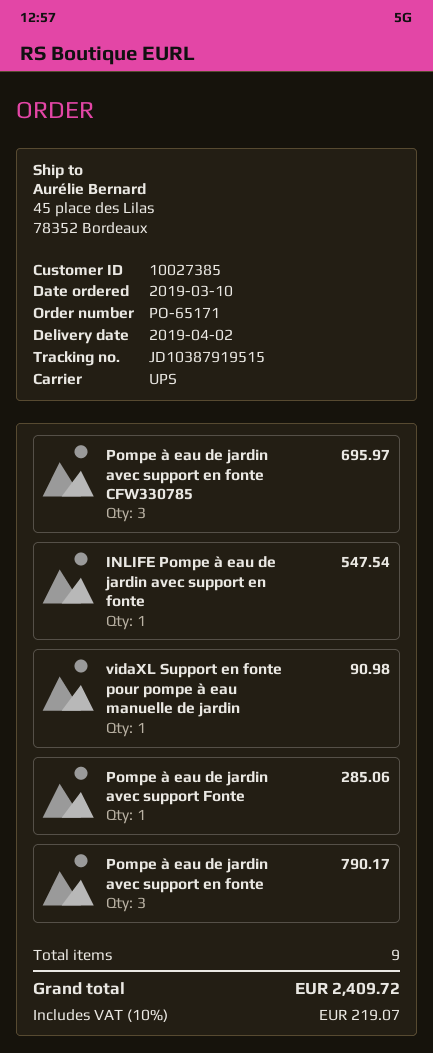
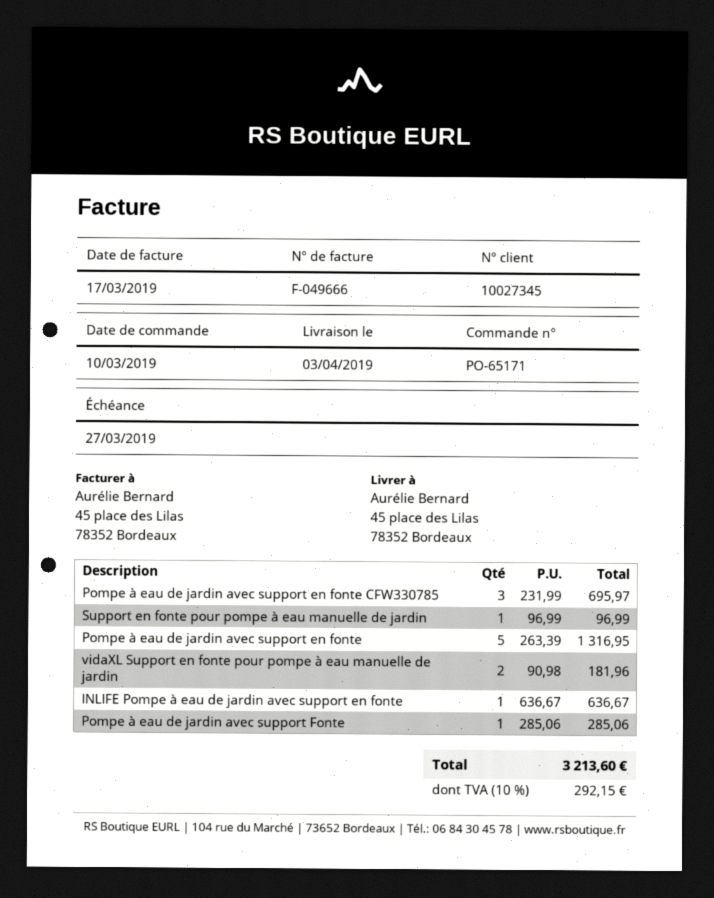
delivery date: 2019-04-02 -> 2019-04-03
customer number: 10027385 -> 10027345
INLIFE Pompe à eau de jardin avec support en fonte: 1 for 547.54 -> 1 for 636.67
vidaXL Support en fonte pour pompe à eau manuelle de jardin: 1 for 90.98 -> 2 for 181.96
Pompe à eau de jardin avec support en fonte: 3 for 790.17 -> 5 for 1316.95
Support en fonte pour pompe à eau manuelle de jardin: none -> 1 for 96.99
tax: 10% = 219.07 -> 10% = 292.15
total: 2409.72 -> 3213.60

